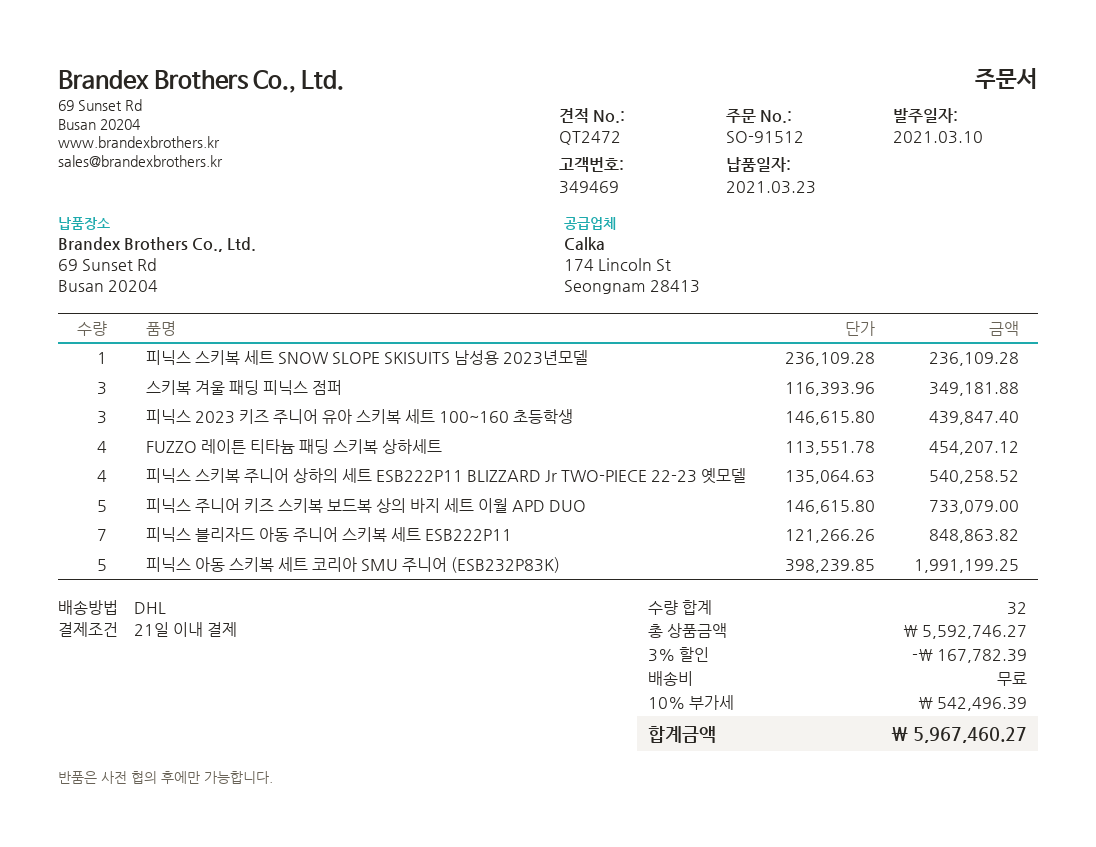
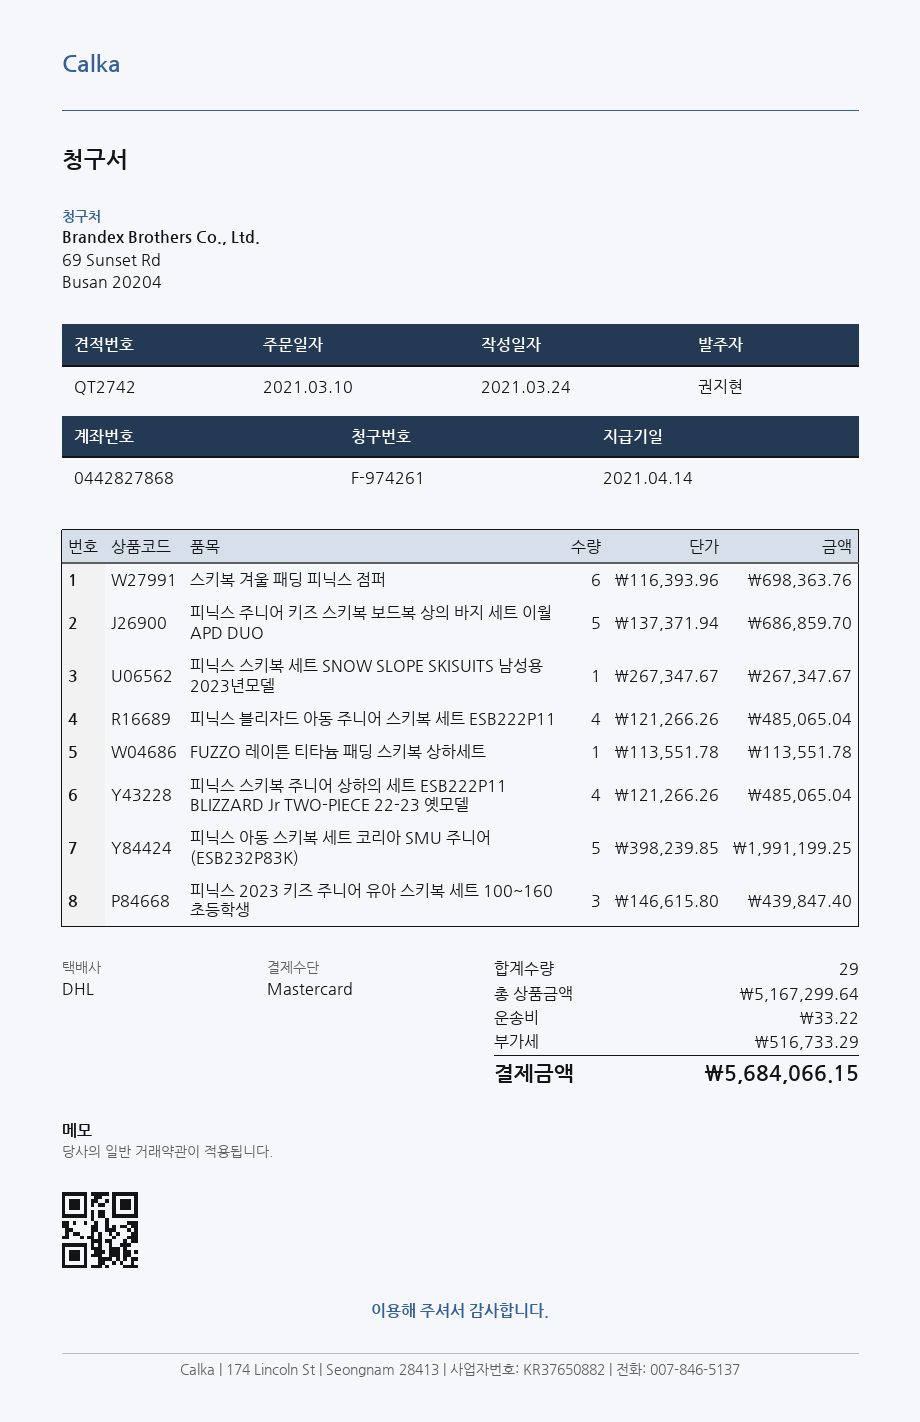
quote number: QT2472 -> QT2742
피닉스 스키복 세트 SNOW SLOPE SKISUITS 남성용 2023년모델: 1 x 236109.28 = 236109.28 -> 1 x 267347.67 = 267347.67
스키복 겨울 패딩 피닉스 점퍼: 3 x 116393.96 = 349181.88 -> 6 x 116393.96 = 698363.76
FUZZO 레이튼 티타늄 패딩 스키복 상하세트: 4 x 113551.78 = 454207.12 -> 1 x 113551.78 = 113551.78
피닉스 스키복 주니어 상하의 세트 ESB222P11 BLIZZARD Jr TWO-PIECE 22-23 옛모델: 4 x 135064.63 = 540258.52 -> 4 x 121266.26 = 485065.04
피닉스 주니어 키즈 스키복 보드복 상의 바지 세트 이월 APD DUO: 5 x 146615.80 = 733079.00 -> 5 x 137371.94 = 686859.70
피닉스 블리자드 아동 주니어 스키복 세트 ESB222P11: 7 x 121266.26 = 848863.82 -> 4 x 121266.26 = 485065.04
total quantity: 32 -> 29
subtotal: 5592746.27 -> 5167299.64
discount: 3% = 167782.39 -> none
shipping: 0.00 -> 33.22
tax: 542496.39 -> 516733.29
total: 5967460.27 -> 5684066.15

